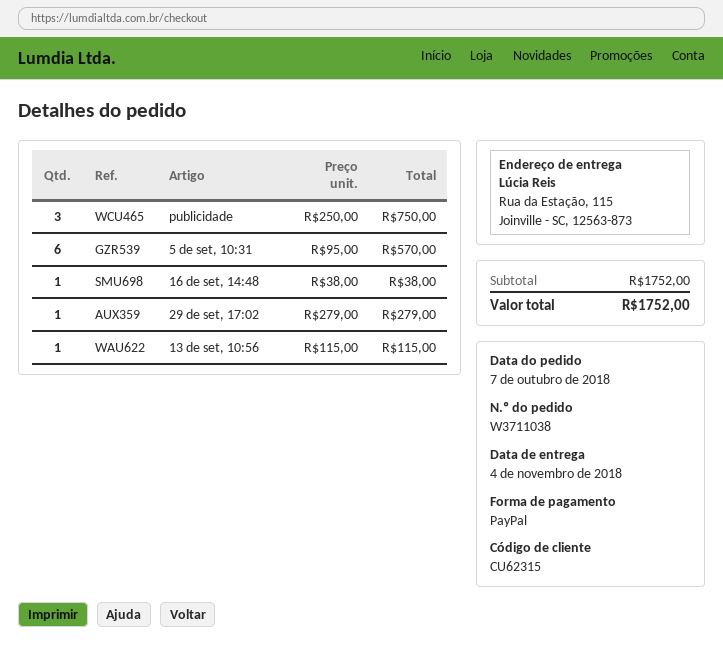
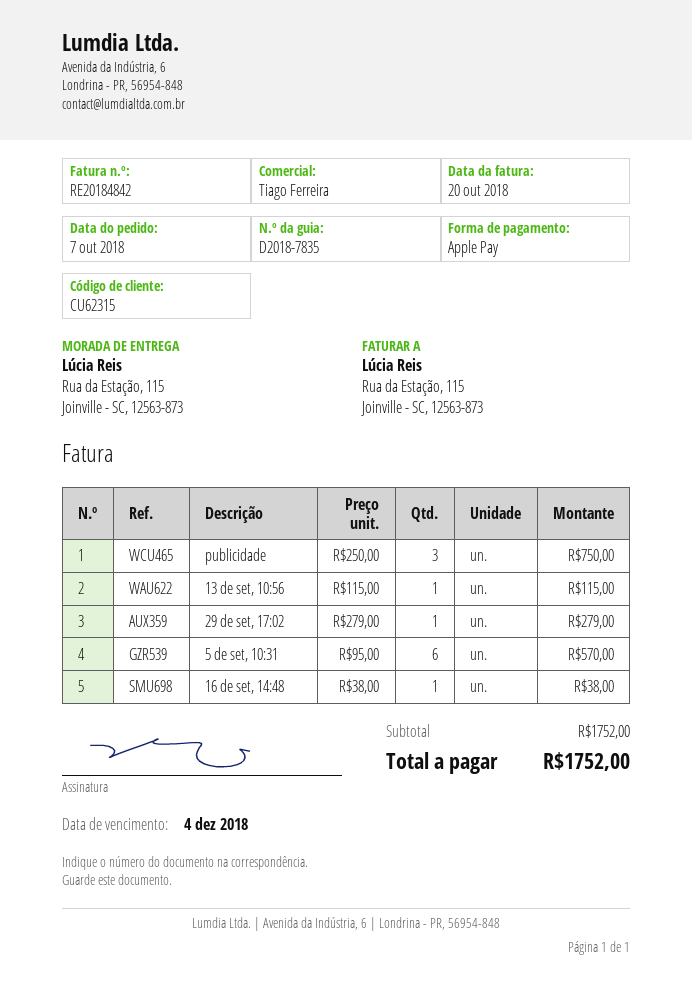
payment method: PayPal -> Apple Pay

